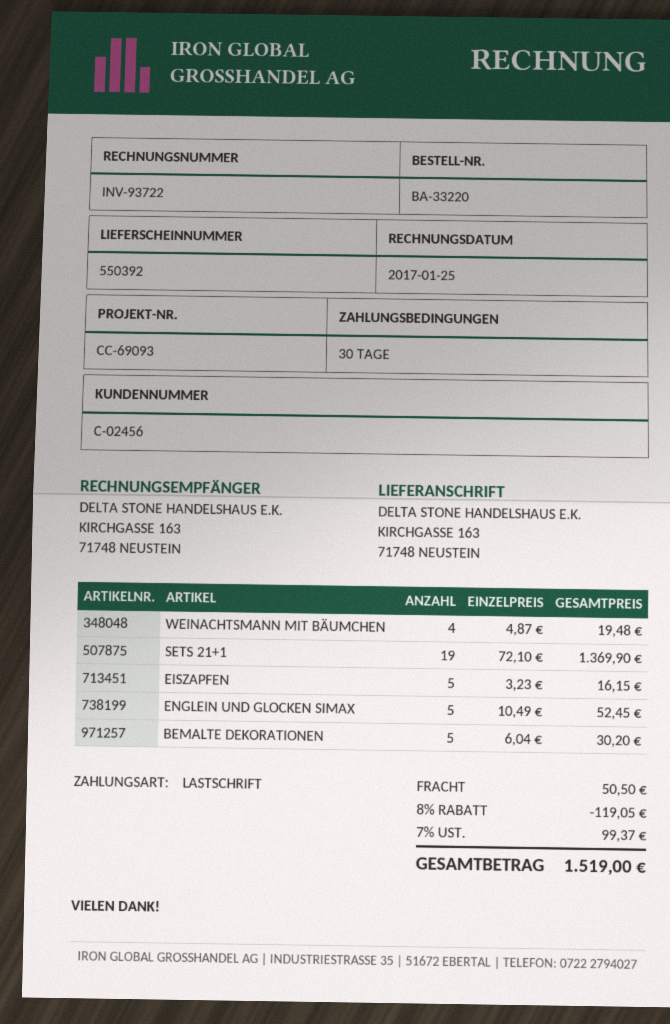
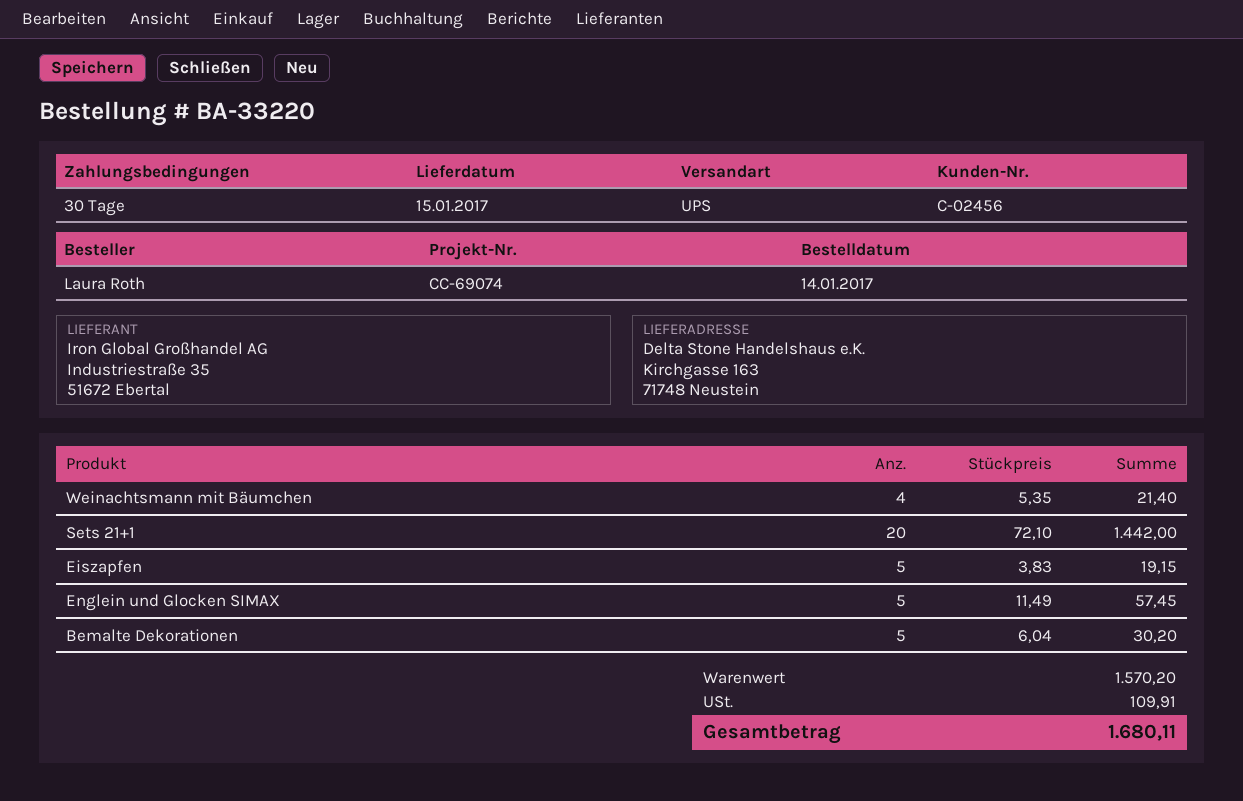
reference: CC-69093 -> CC-69074
WEINACHTSMANN MIT BÄUMCHEN: 4 x 4.87 = 19.48 -> 4 x 5.35 = 21.40
SETS 21+1: 19 x 72.10 = 1369.90 -> 20 x 72.10 = 1442.00
EISZAPFEN: 5 x 3.23 = 16.15 -> 5 x 3.83 = 19.15
ENGLEIN UND GLOCKEN SIMAX: 5 x 10.49 = 52.45 -> 5 x 11.49 = 57.45
discount: 8% = 119.05 -> none
shipping: 50.50 -> none
tax: 99.37 -> 109.91
total: 1519.00 -> 1680.11

